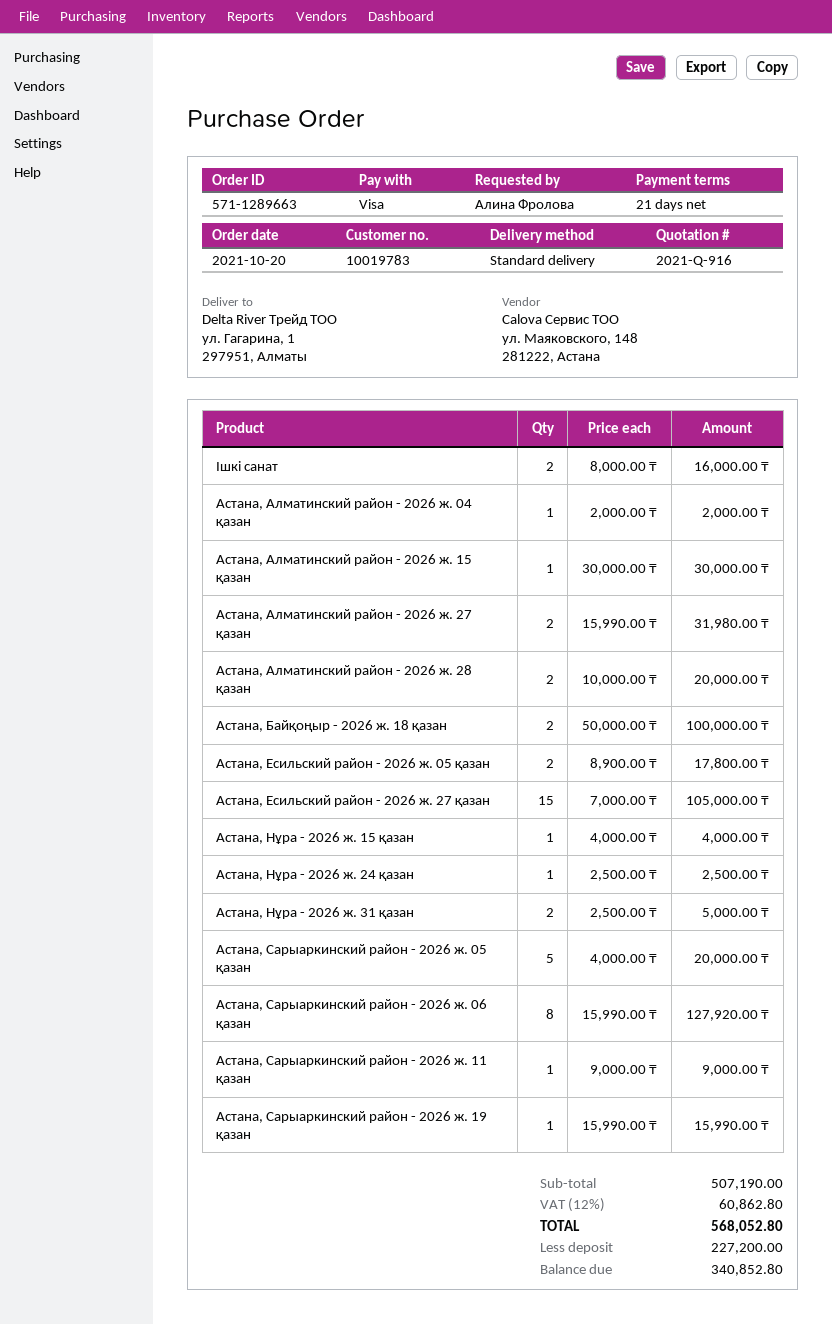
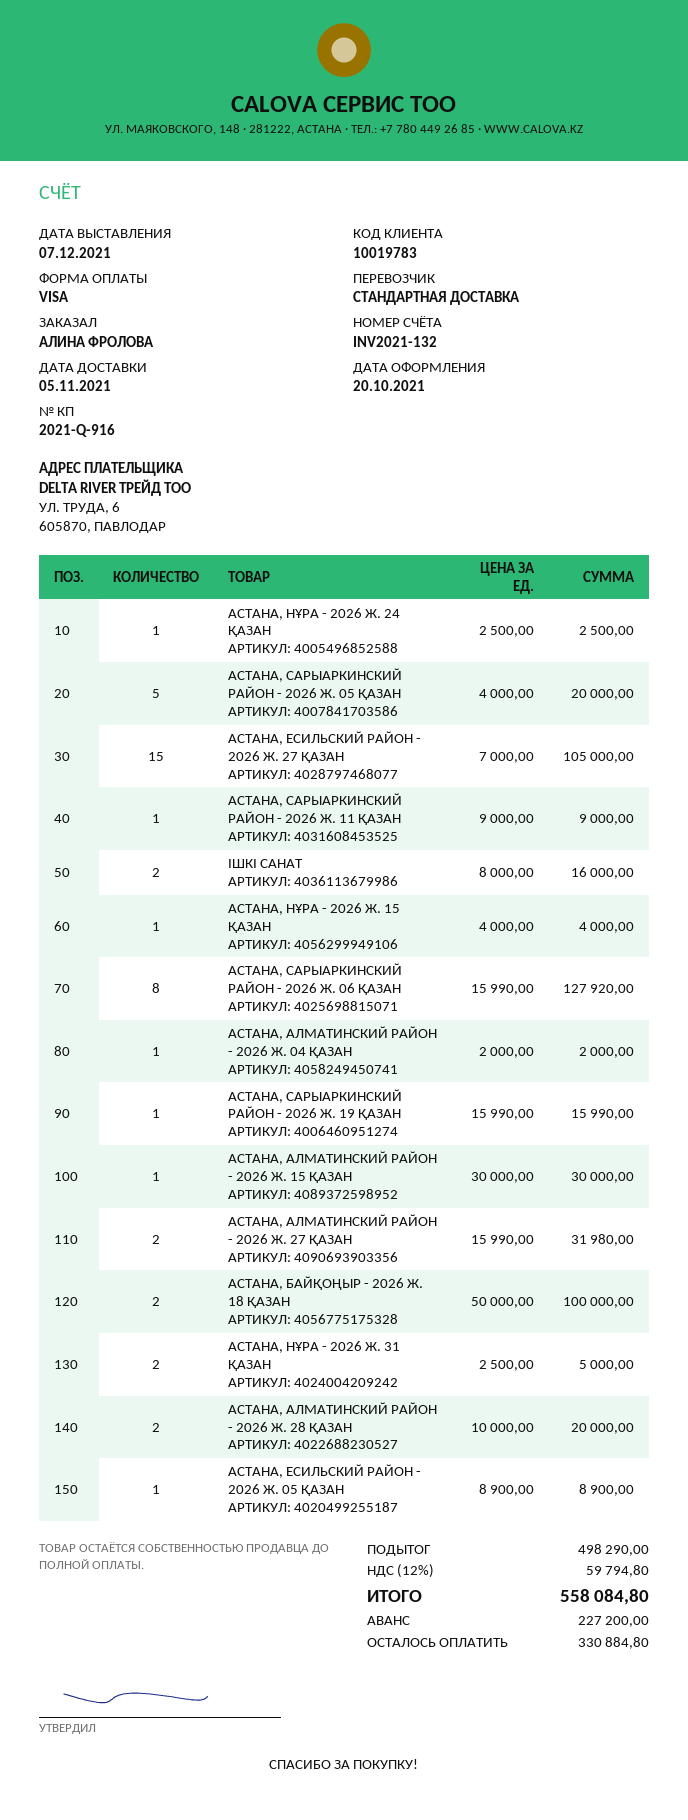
Астана, Есильский район - 2026 ж. 05 қазан: 2 x 8900.00 = 17800.00 -> 1 x 8900.00 = 8900.00
subtotal: 507190.00 -> 498290.00
tax: 12% = 60862.80 -> 12% = 59794.80
total: 568052.80 -> 558084.80
balance: 340852.80 -> 330884.80

